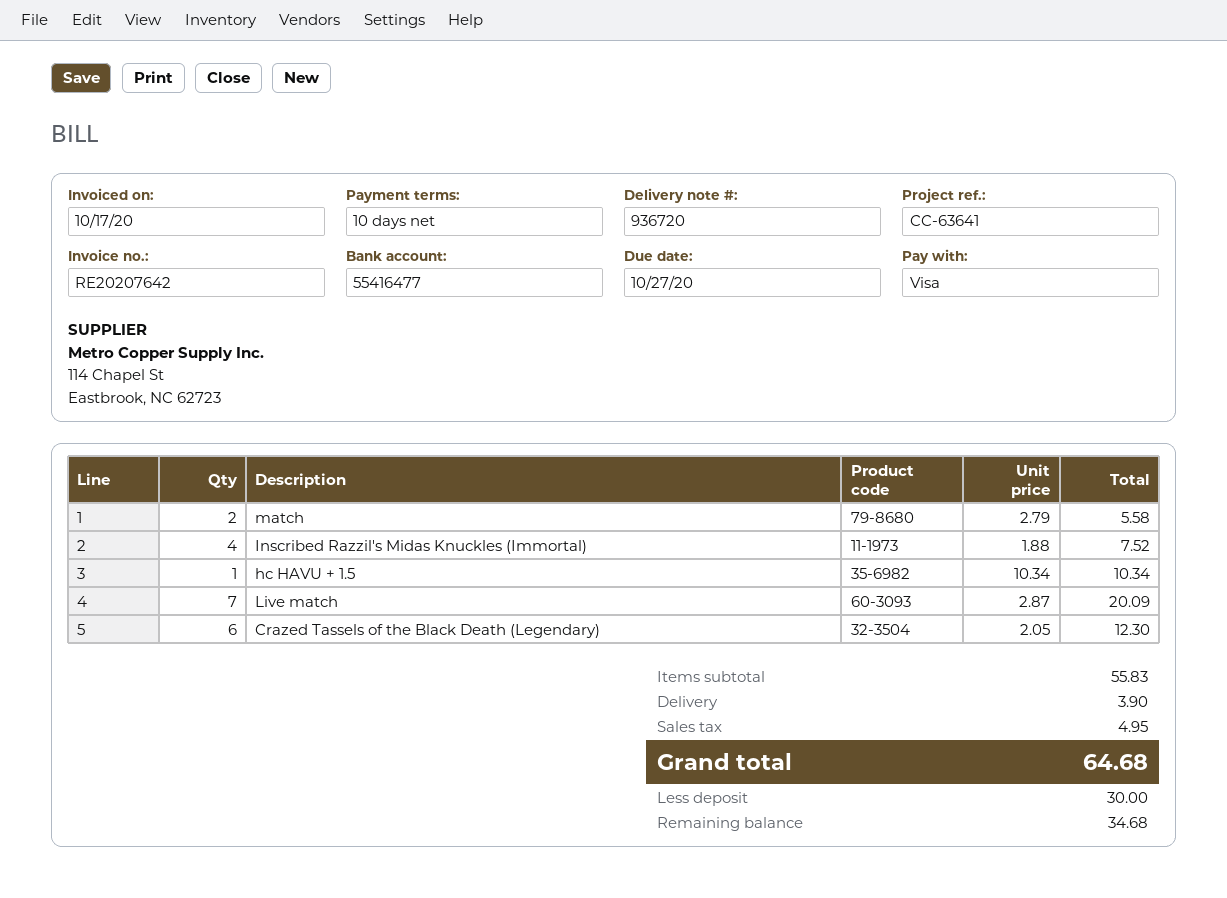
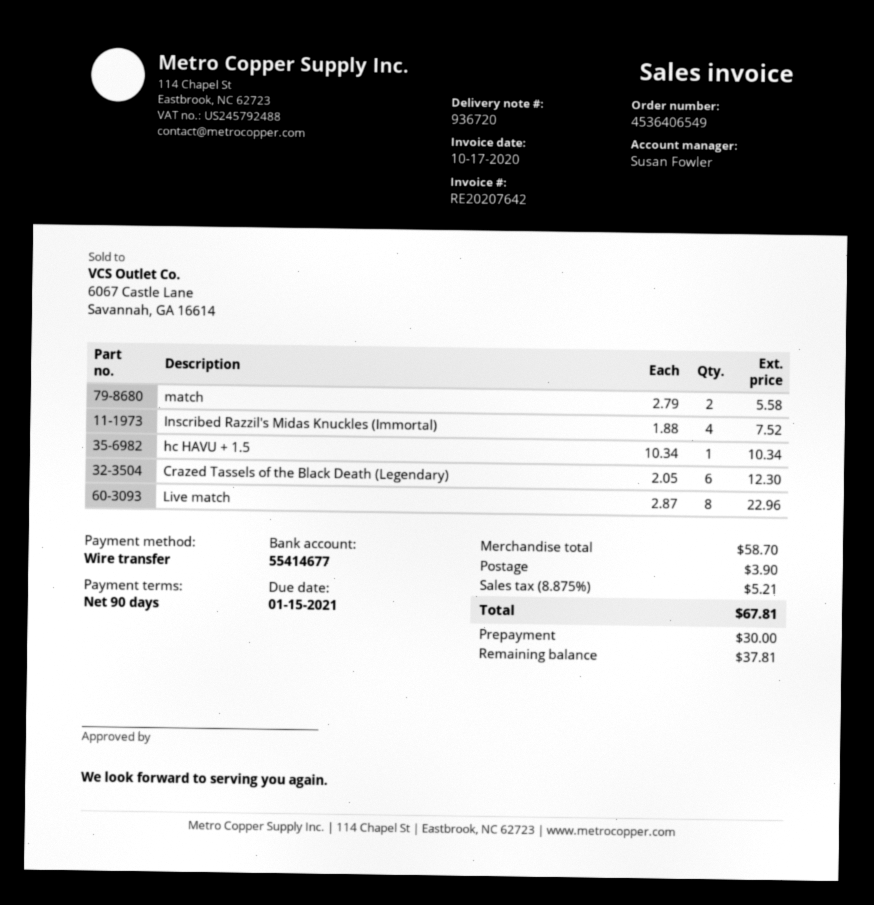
payment terms: 10 days -> 90 days
due date: 2020-10-27 -> 2021-01-15
payment method: Visa -> bank transfer
bank account: 55416477 -> 55414677
Live match: 7 x 2.87 = 20.09 -> 8 x 2.87 = 22.96
subtotal: 55.83 -> 58.70
tax: 4.95 -> 5.21
total: 64.68 -> 67.81
balance: 34.68 -> 37.81

